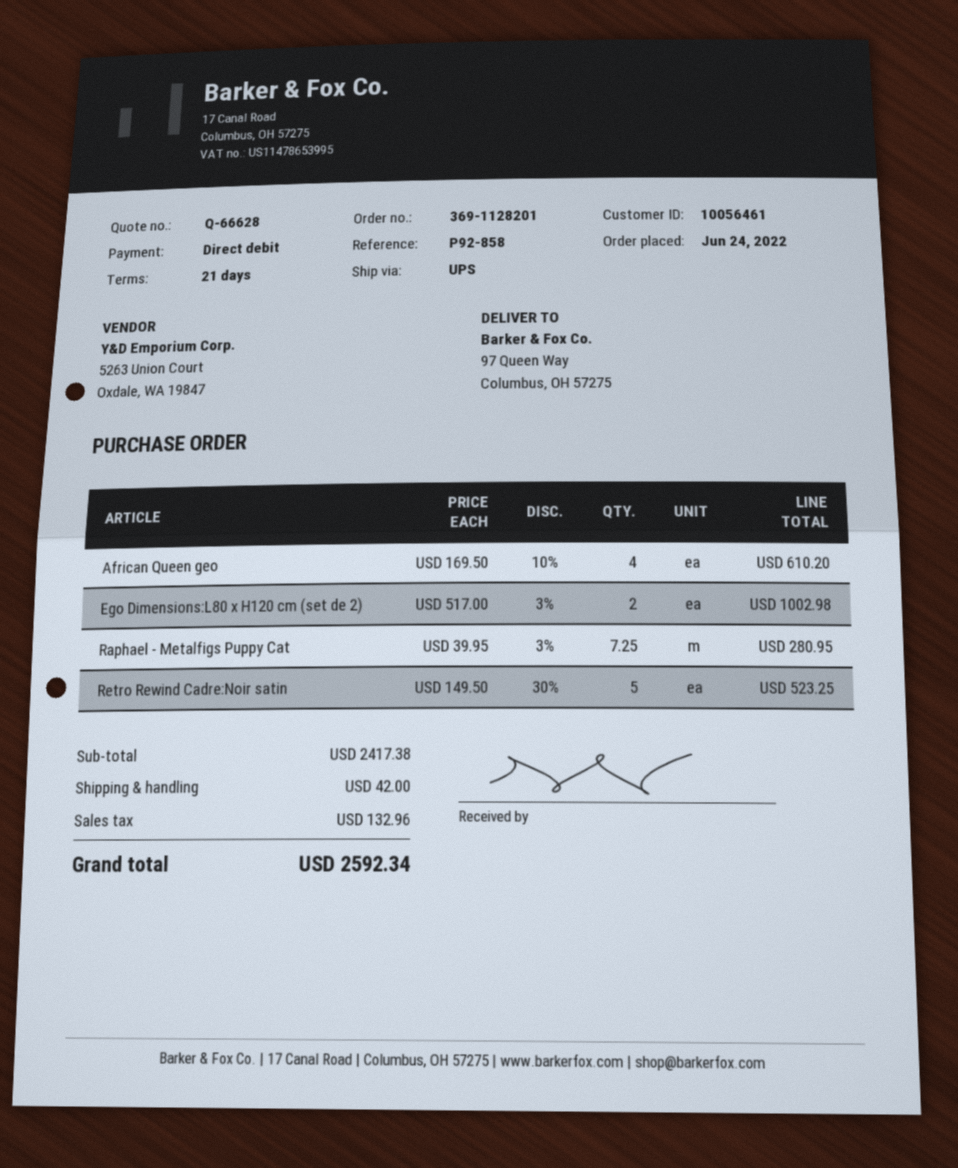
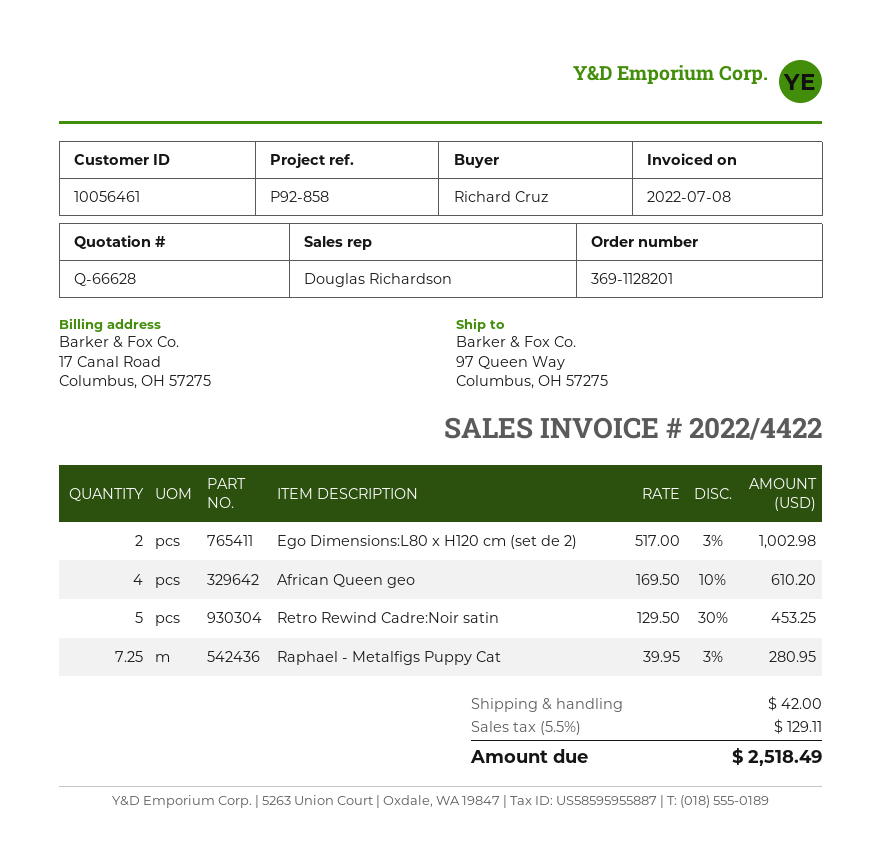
Retro Rewind Cadre:Noir satin: 5 x 149.50 - 30% = 523.25 -> 5 x 129.50 - 30% = 453.25
tax: 132.96 -> 129.11
total: 2592.34 -> 2518.49

